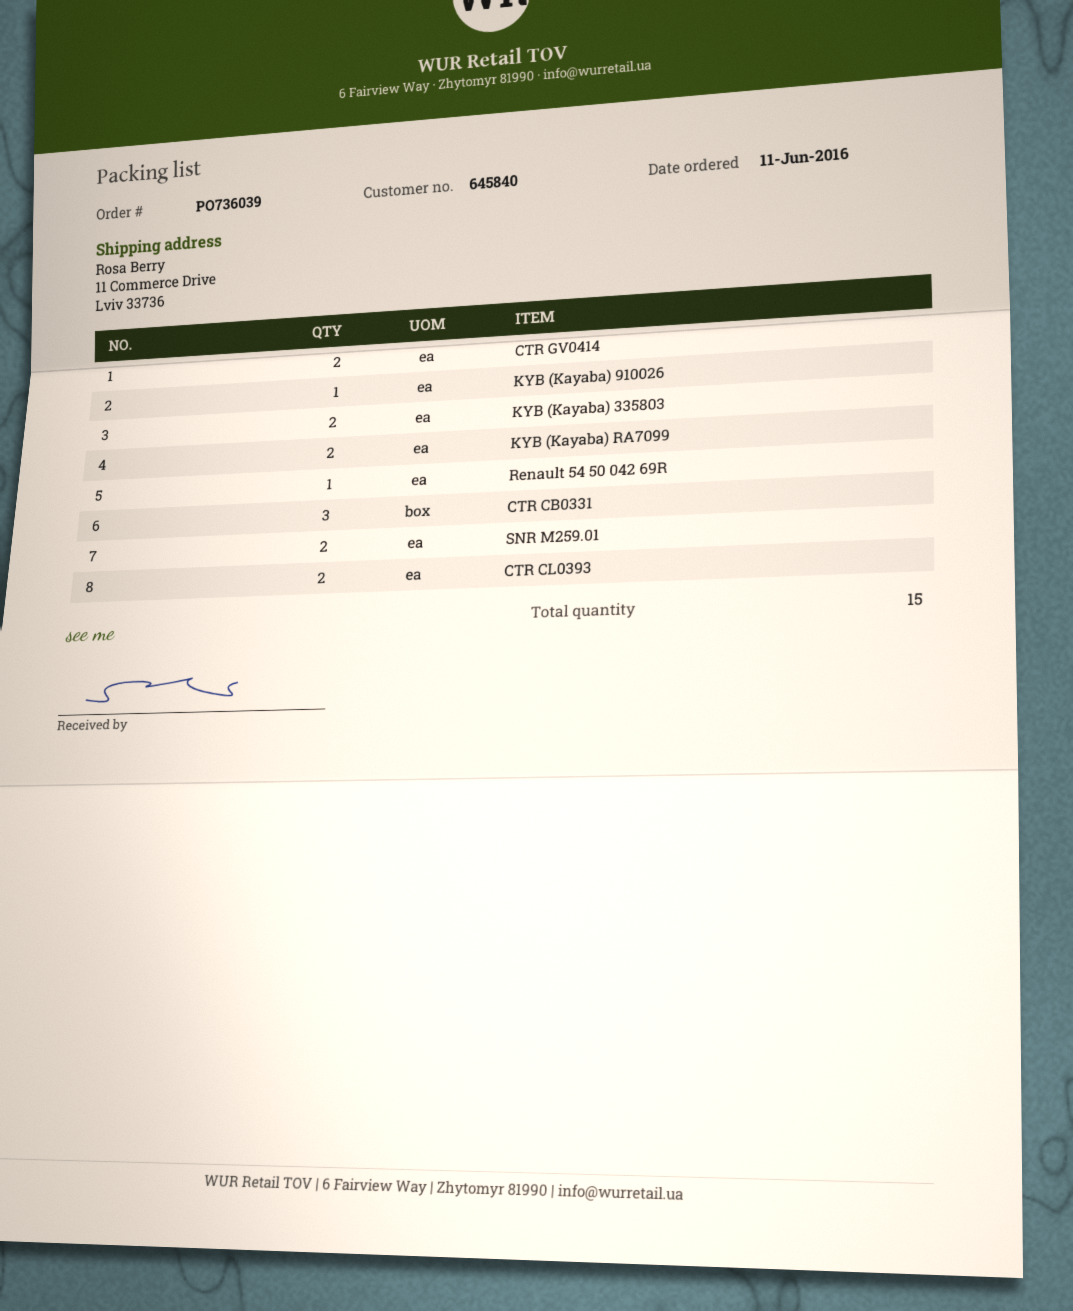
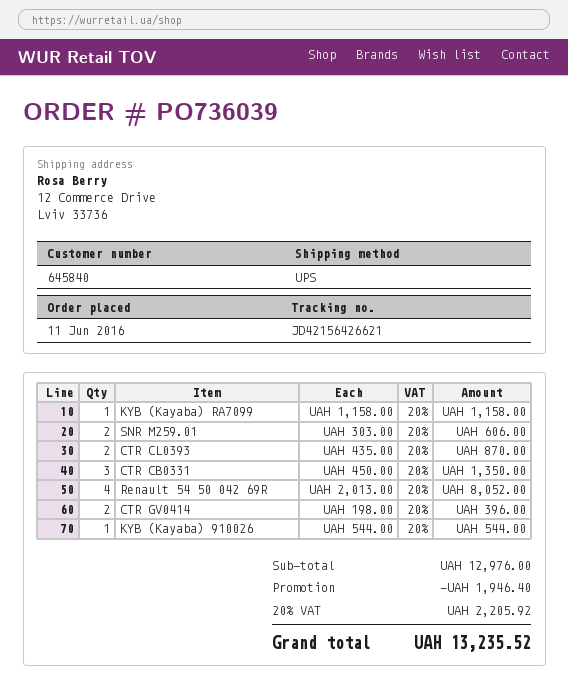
ship to: 11 Commerce Drive, Lviv 33736 -> 12 Commerce Drive, Lviv 33736
KYB (Kayaba) 335803: 2 -> none
KYB (Kayaba) RA7099: 2 -> 1
Renault 54 50 042 69R: 1 -> 4

